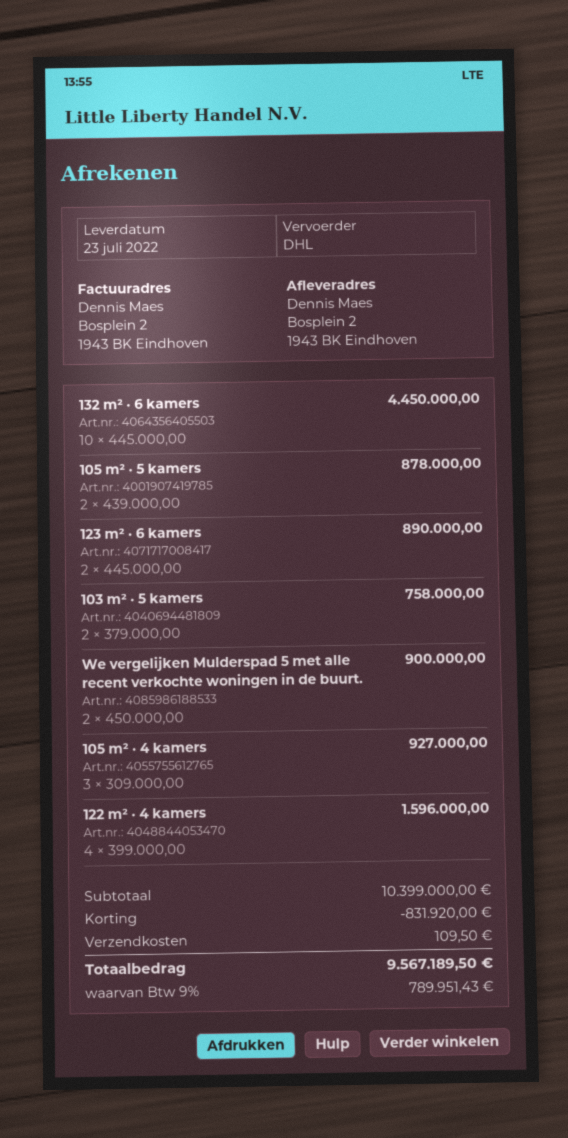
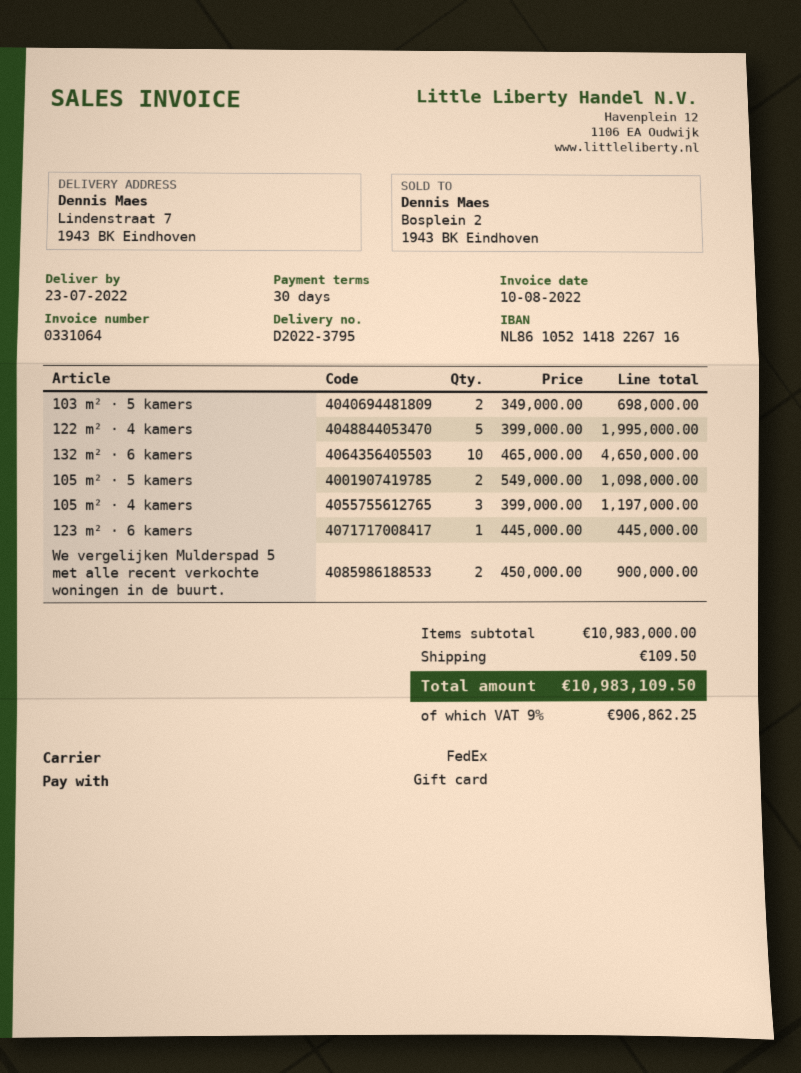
shipping method: DHL -> FedEx
ship to: Bosplein 2, 1943 BK Eindhoven -> Lindenstraat 7, 1943 BK Eindhoven
132 m² · 6 kamers: 10 x 445000.00 = 4450000.00 -> 10 x 465000.00 = 4650000.00
105 m² · 5 kamers: 2 x 439000.00 = 878000.00 -> 2 x 549000.00 = 1098000.00
123 m² · 6 kamers: 2 x 445000.00 = 890000.00 -> 1 x 445000.00 = 445000.00
103 m² · 5 kamers: 2 x 379000.00 = 758000.00 -> 2 x 349000.00 = 698000.00
105 m² · 4 kamers: 3 x 309000.00 = 927000.00 -> 3 x 399000.00 = 1197000.00
122 m² · 4 kamers: 4 x 399000.00 = 1596000.00 -> 5 x 399000.00 = 1995000.00
subtotal: 10399000.00 -> 10983000.00
discount: 831920.00 -> none
tax: 9% = 789951.43 -> 9% = 906862.25
total: 9567189.50 -> 10983109.50

